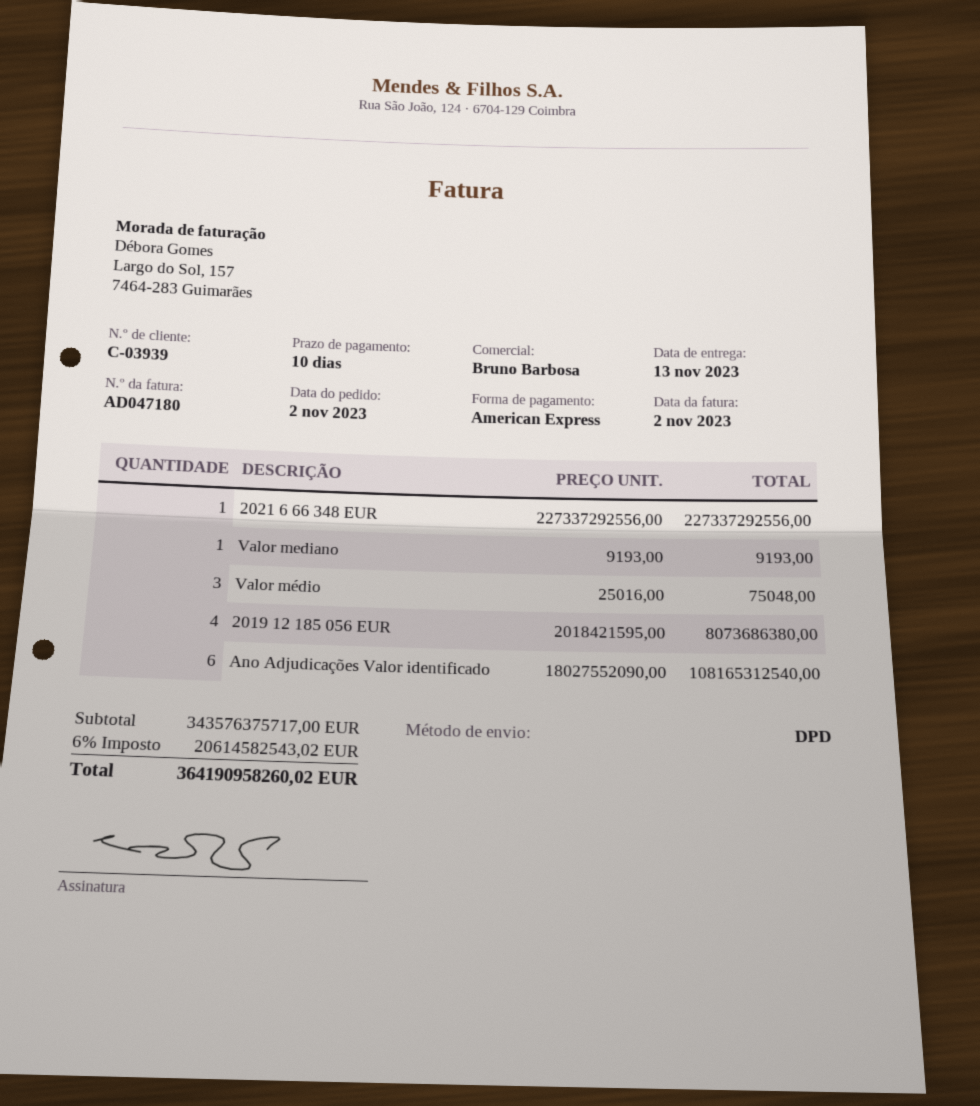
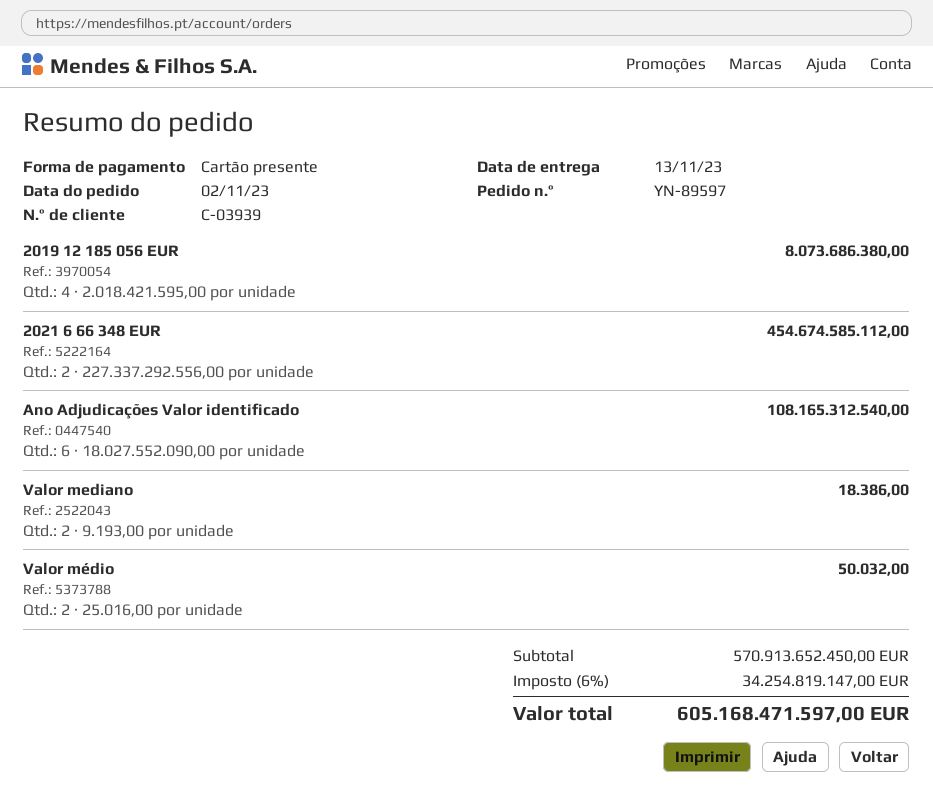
payment method: American Express -> gift card
2021 6 66 348 EUR: 1 x 227337292556.00 = 227337292556.00 -> 2 x 227337292556.00 = 454674585112.00
Valor mediano: 1 x 9193.00 = 9193.00 -> 2 x 9193.00 = 18386.00
Valor médio: 3 x 25016.00 = 75048.00 -> 2 x 25016.00 = 50032.00
subtotal: 343576375717.00 -> 570913652450.00
tax: 6% = 20614582543.02 -> 6% = 34254819147.00
total: 364190958260.02 -> 605168471597.00

